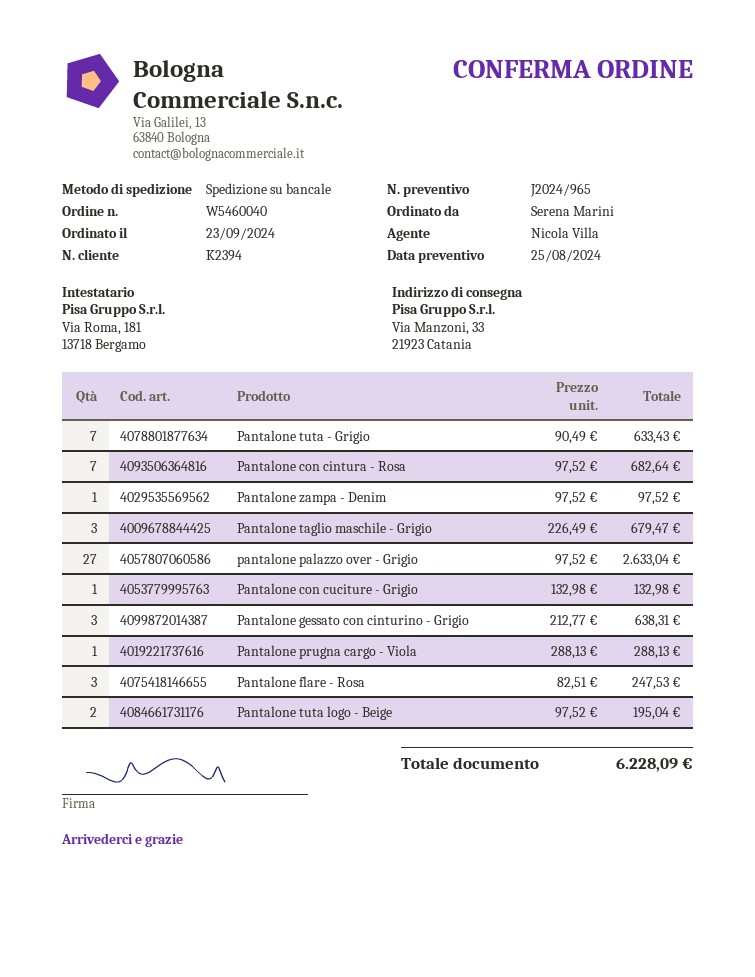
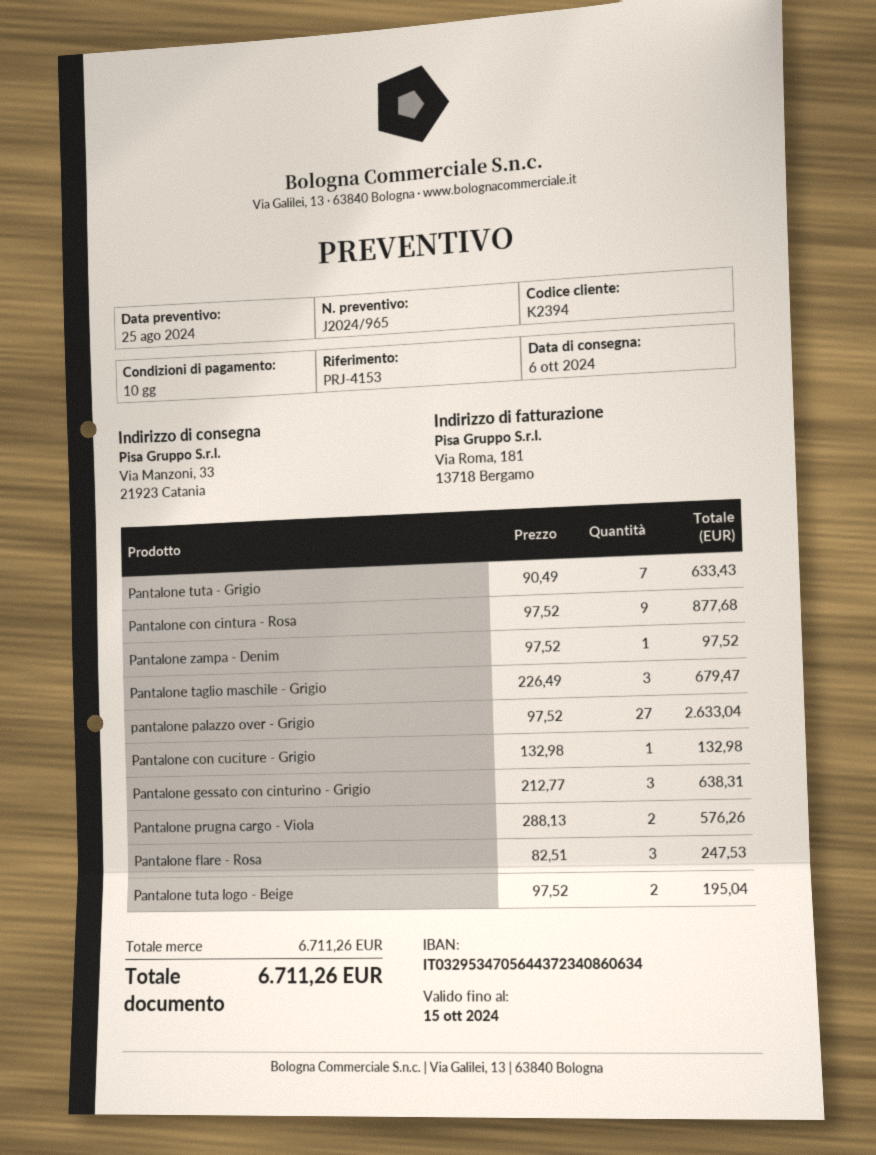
Pantalone con cintura - Rosa: 7 x 97.52 = 682.64 -> 9 x 97.52 = 877.68
Pantalone prugna cargo - Viola: 1 x 288.13 = 288.13 -> 2 x 288.13 = 576.26
total: 6228.09 -> 6711.26

